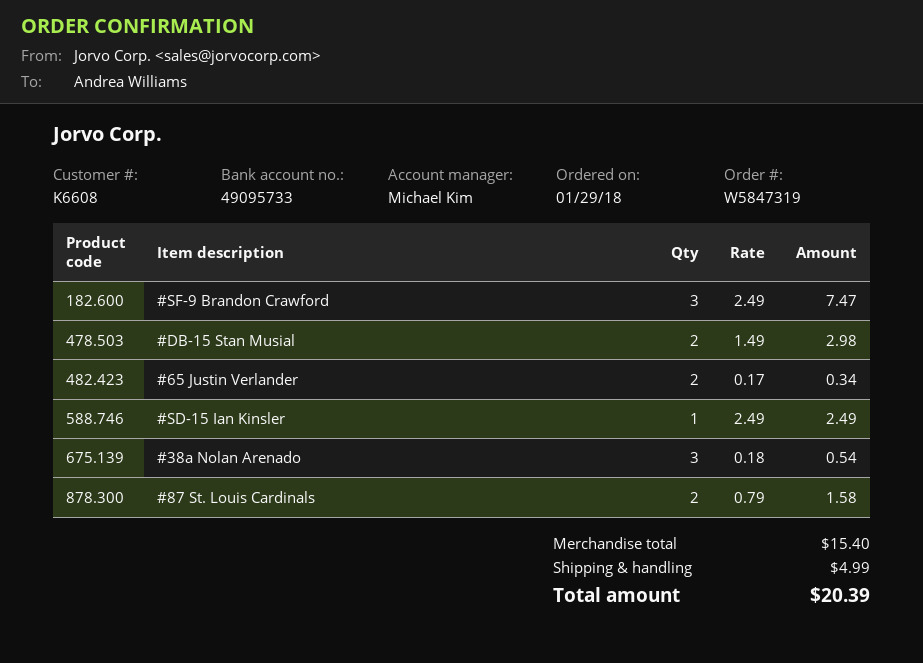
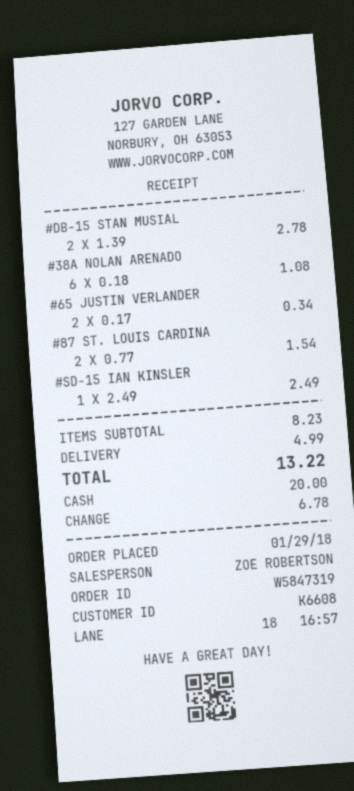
sales rep: Michael Kim -> ZOE ROBERTSON
#SF-9 Brandon Crawford: 3 x 2.49 = 7.47 -> none
#DB-15 Stan Musial: 2 x 1.49 = 2.98 -> 2 x 1.39 = 2.78
#38a Nolan Arenado: 3 x 0.18 = 0.54 -> 6 x 0.18 = 1.08
#87 St. Louis Cardinals: 2 x 0.79 = 1.58 -> 2 x 0.77 = 1.54
subtotal: 15.40 -> 8.23
total: 20.39 -> 13.22

